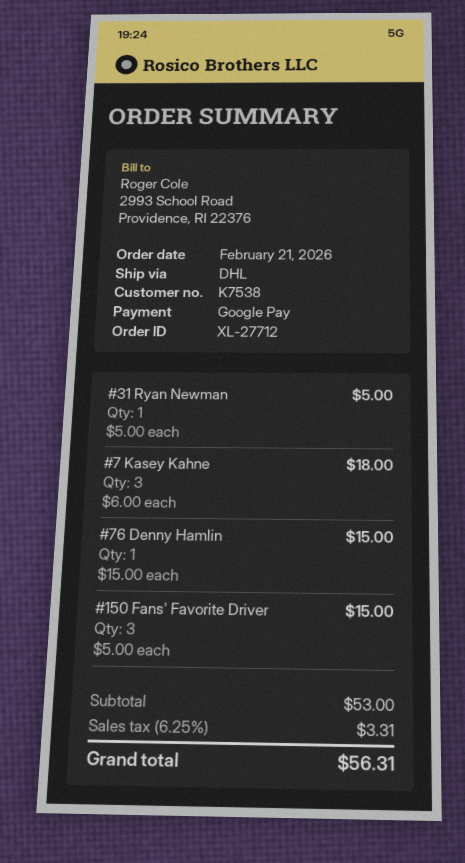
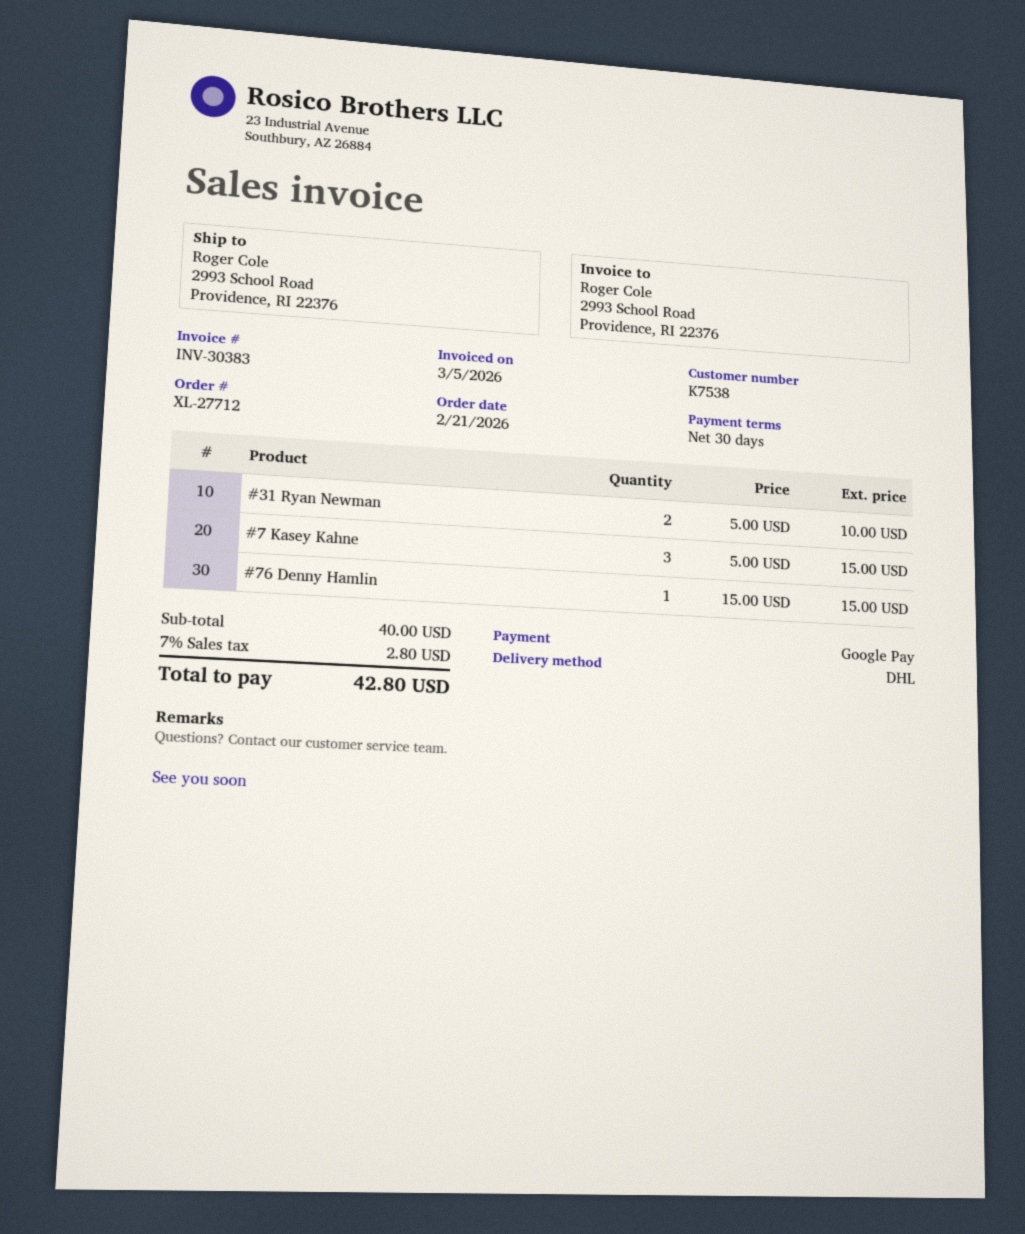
#31 Ryan Newman: 1 x 5.00 = 5.00 -> 2 x 5.00 = 10.00
#7 Kasey Kahne: 3 x 6.00 = 18.00 -> 3 x 5.00 = 15.00
#150 Fans' Favorite Driver: 3 x 5.00 = 15.00 -> none
subtotal: 53.00 -> 40.00
tax: 6.25% = 3.31 -> 7% = 2.80
total: 56.31 -> 42.80

